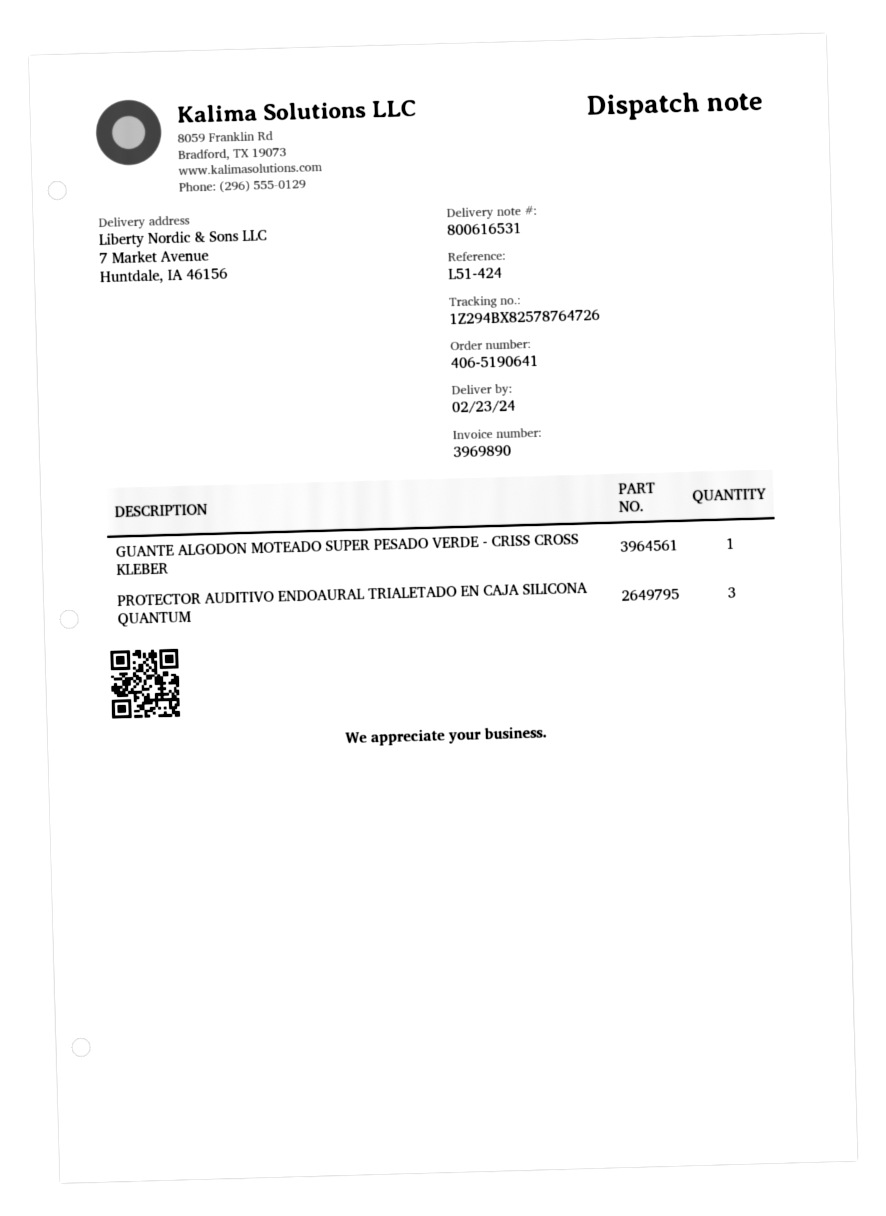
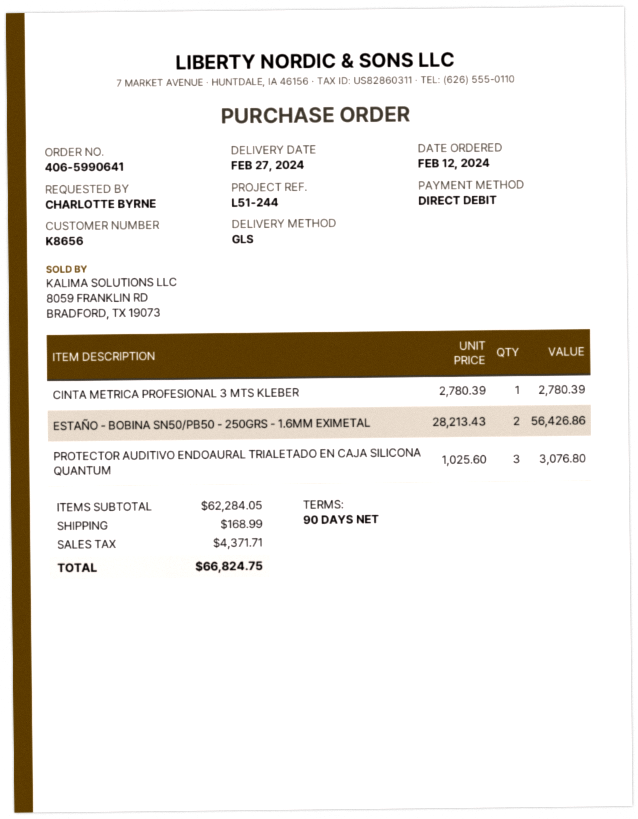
order number: 406-5190641 -> 406-5990641
delivery date: 2024-02-23 -> 2024-02-27
reference: L51-424 -> L51-244
GUANTE ALGODON MOTEADO SUPER PESADO VERDE - CRISS CROSS KLEBER: 1 -> none
CINTA METRICA PROFESIONAL 3 MTS KLEBER: none -> 1
ESTAÑO - BOBINA SN50/PB50 - 250GRS - 1.6MM EXIMETAL: none -> 2

